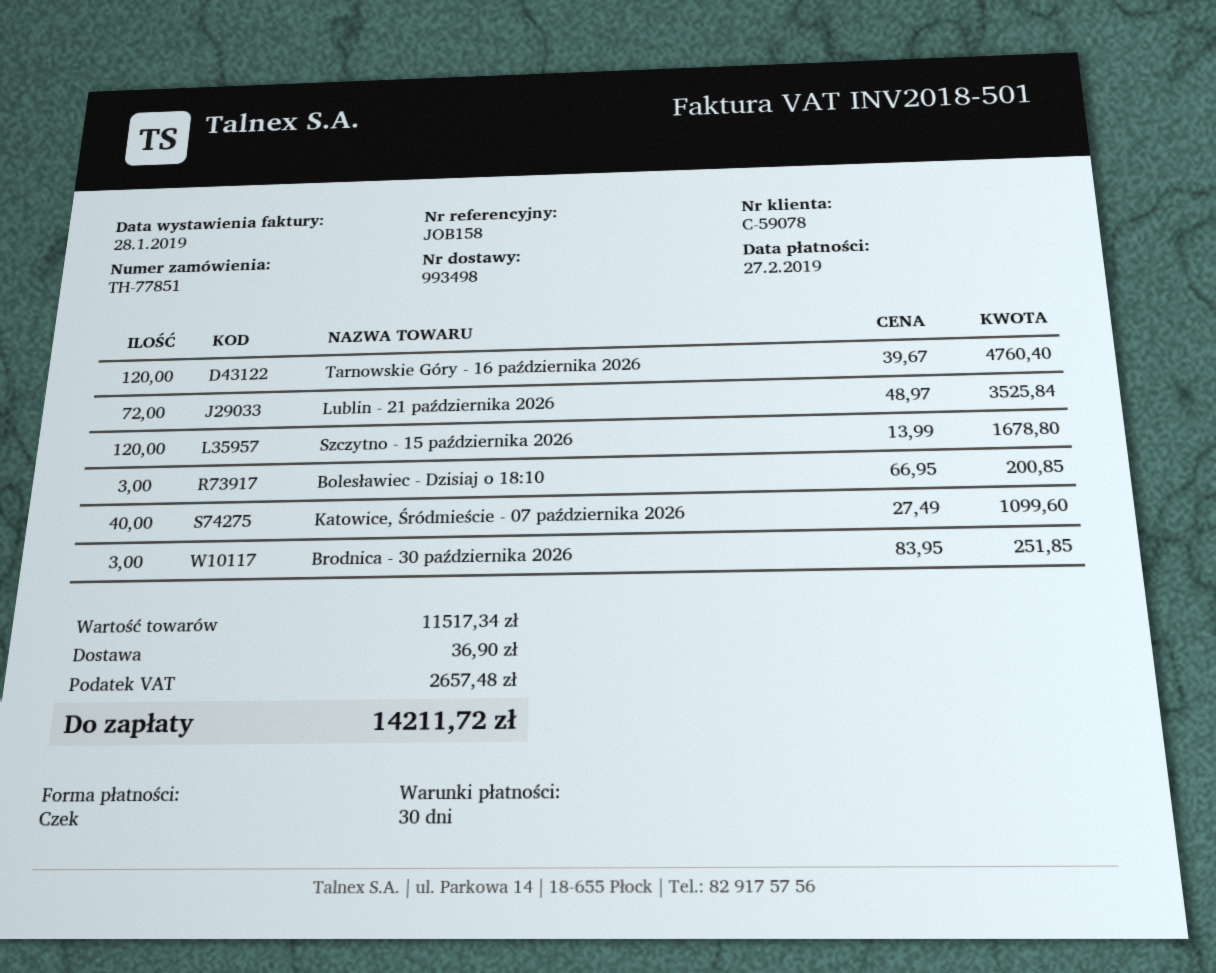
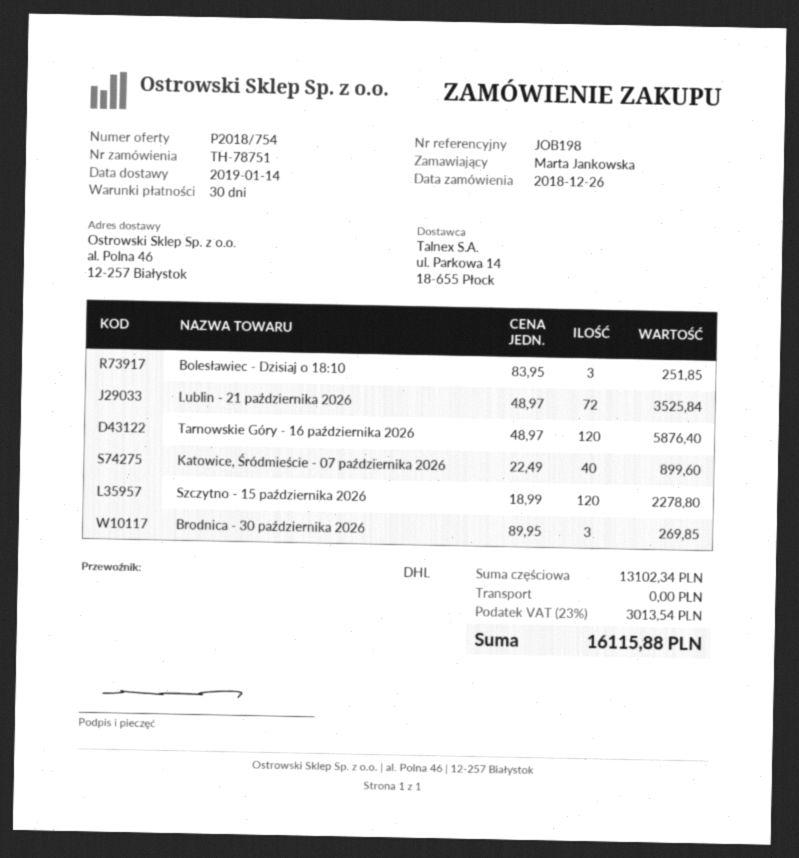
order number: TH-77851 -> TH-78751
reference: JOB158 -> JOB198
Tarnowskie Góry - 16 października 2026: 120 x 39.67 = 4760.40 -> 120 x 48.97 = 5876.40
Szczytno - 15 października 2026: 120 x 13.99 = 1678.80 -> 120 x 18.99 = 2278.80
Bolesławiec - Dzisiaj o 18:10: 3 x 66.95 = 200.85 -> 3 x 83.95 = 251.85
Katowice, Śródmieście - 07 października 2026: 40 x 27.49 = 1099.60 -> 40 x 22.49 = 899.60
Brodnica - 30 października 2026: 3 x 83.95 = 251.85 -> 3 x 89.95 = 269.85
subtotal: 11517.34 -> 13102.34
shipping: 36.90 -> 0.00
tax: 2657.48 -> 3013.54
total: 14211.72 -> 16115.88

